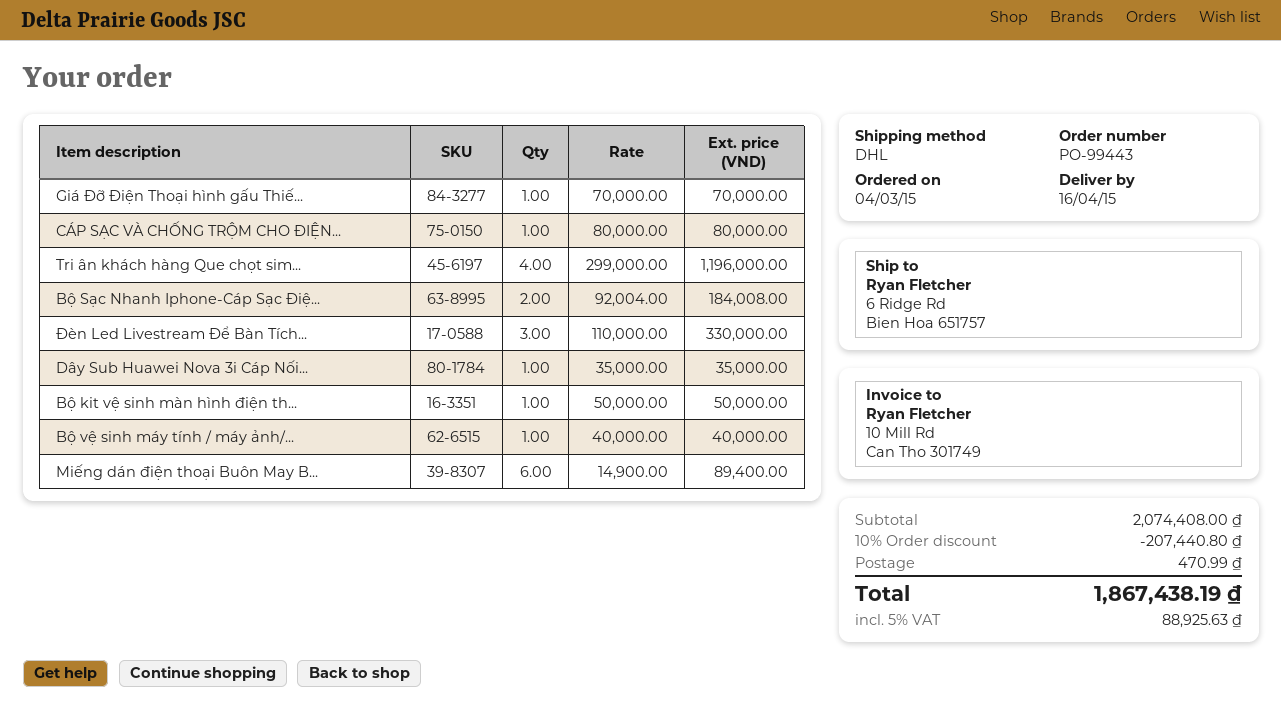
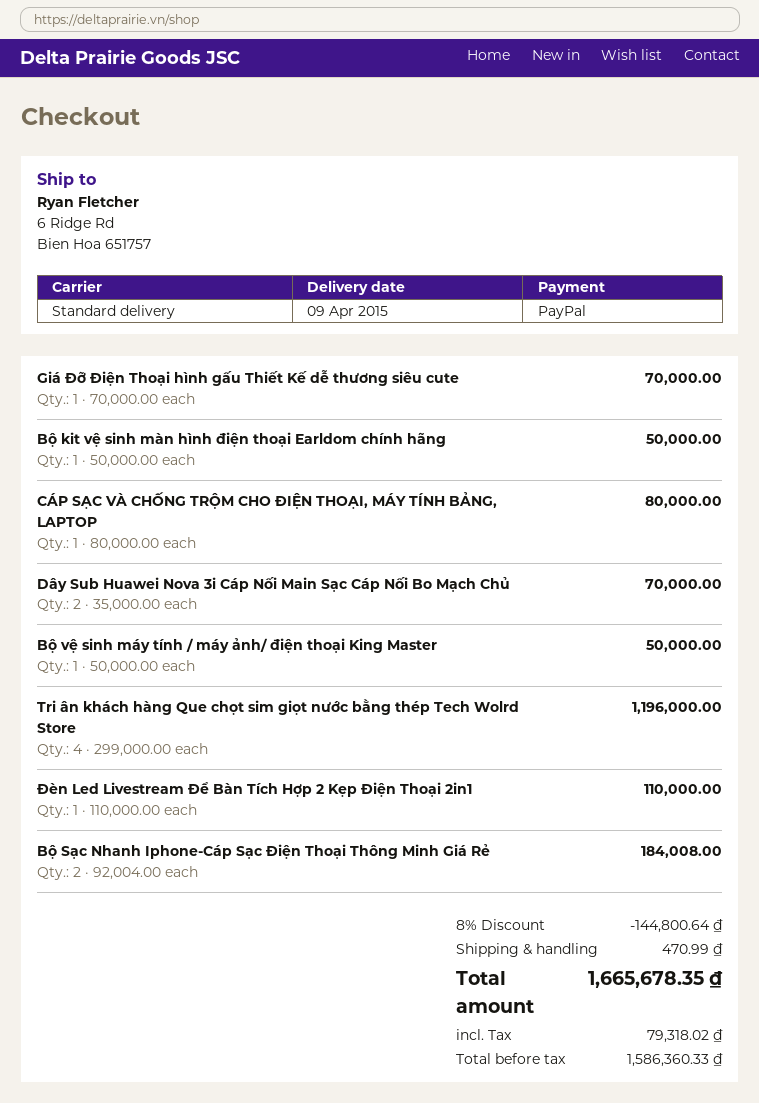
delivery date: 2015-04-16 -> 2015-04-09
shipping method: DHL -> standard
Đèn Led Livestream Để Bàn Tích...: 3 x 110000.00 = 330000.00 -> 1 x 110000.00 = 110000.00
Dây Sub Huawei Nova 3i Cáp Nối...: 1 x 35000.00 = 35000.00 -> 2 x 35000.00 = 70000.00
Bộ vệ sinh máy tính / máy ảnh/...: 1 x 40000.00 = 40000.00 -> 1 x 50000.00 = 50000.00
Miếng dán điện thoại Buôn May B...: 6 x 14900.00 = 89400.00 -> none
discount: 10% = 207440.80 -> 8% = 144800.64
tax: 88925.63 -> 79318.02
total: 1867438.19 -> 1665678.35

